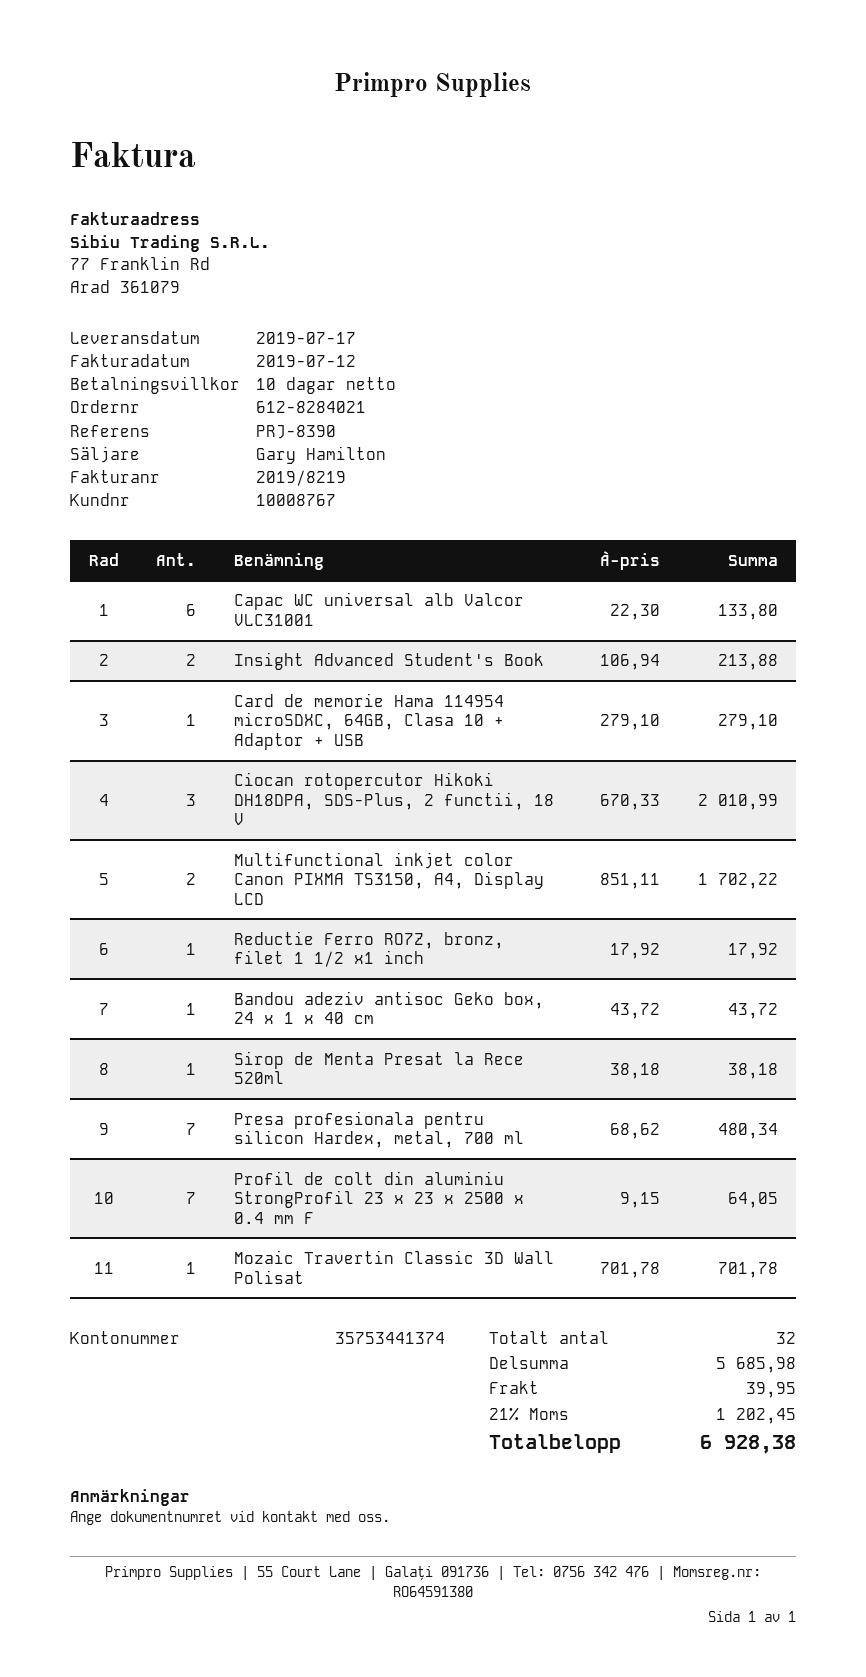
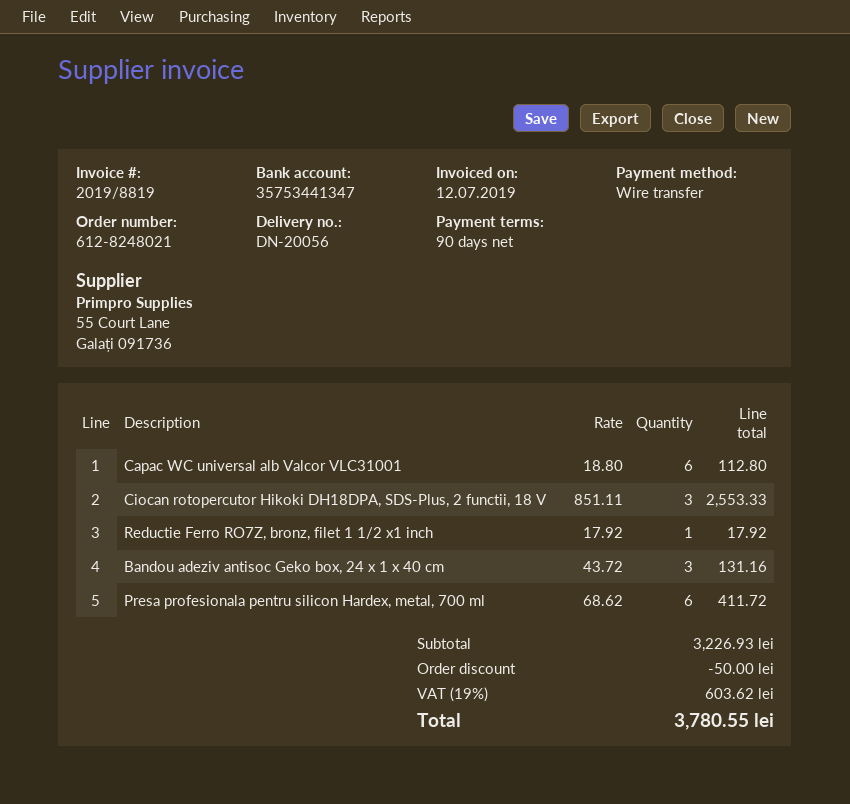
order number: 612-8284021 -> 612-8248021
invoice number: 2019/8219 -> 2019/8819
payment terms: 10 days -> 90 days
bank account: 35753441374 -> 35753441347
Capac WC universal alb Valcor VLC31001: 6 x 22.30 = 133.80 -> 6 x 18.80 = 112.80
Insight Advanced Student's Book: 2 x 106.94 = 213.88 -> none
Card de memorie Hama 114954 microSDXC, 64GB, Clasa 10 + Adaptor + USB: 1 x 279.10 = 279.10 -> none
Ciocan rotopercutor Hikoki DH18DPA, SDS-Plus, 2 functii, 18 V: 3 x 670.33 = 2010.99 -> 3 x 851.11 = 2553.33
Multifunctional inkjet color Canon PIXMA TS3150, A4, Display LCD: 2 x 851.11 = 1702.22 -> none
Bandou adeziv antisoc Geko box, 24 x 1 x 40 cm: 1 x 43.72 = 43.72 -> 3 x 43.72 = 131.16
Sirop de Menta Presat la Rece 520ml: 1 x 38.18 = 38.18 -> none
Presa profesionala pentru silicon Hardex, metal, 700 ml: 7 x 68.62 = 480.34 -> 6 x 68.62 = 411.72
Profil de colt din aluminiu StrongProfil 23 x 23 x 2500 x 0.4 mm F: 7 x 9.15 = 64.05 -> none
Mozaic Travertin Classic 3D Wall Polisat: 1 x 701.78 = 701.78 -> none
subtotal: 5685.98 -> 3226.93
discount: none -> 50.00
shipping: 39.95 -> none
tax: 21% = 1202.45 -> 19% = 603.62
total: 6928.38 -> 3780.55

